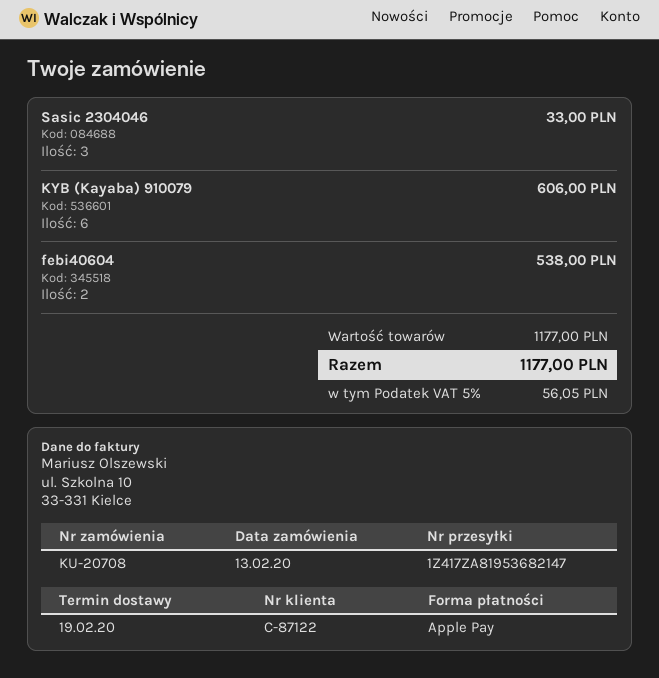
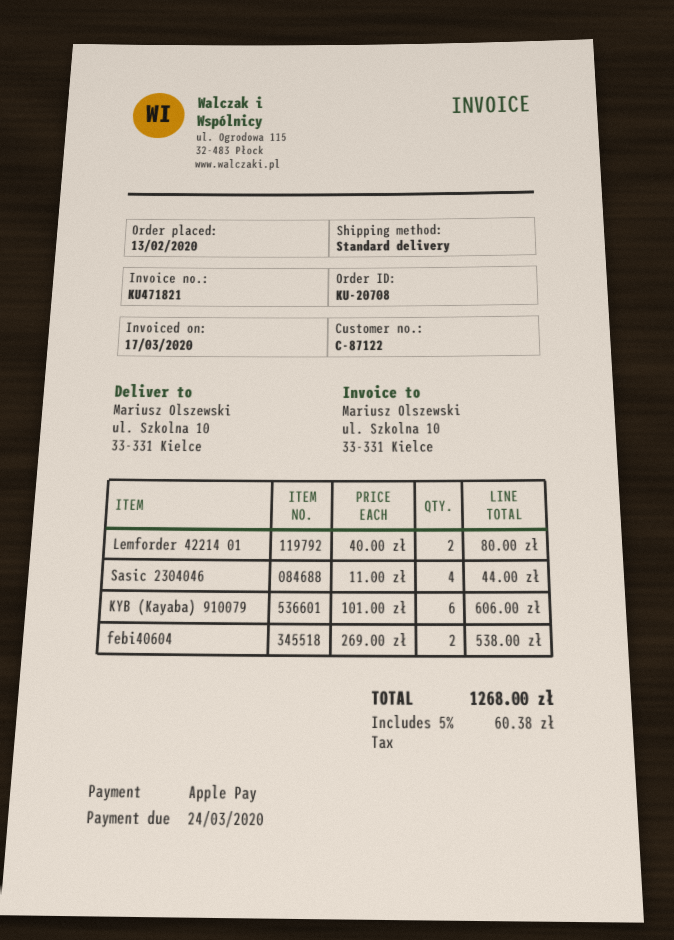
Sasic 2304046: 3 for 33.00 -> 4 for 44.00
Lemforder 42214 01: none -> 2 for 80.00
tax: 5% = 56.05 -> 5% = 60.38
total: 1177.00 -> 1268.00

